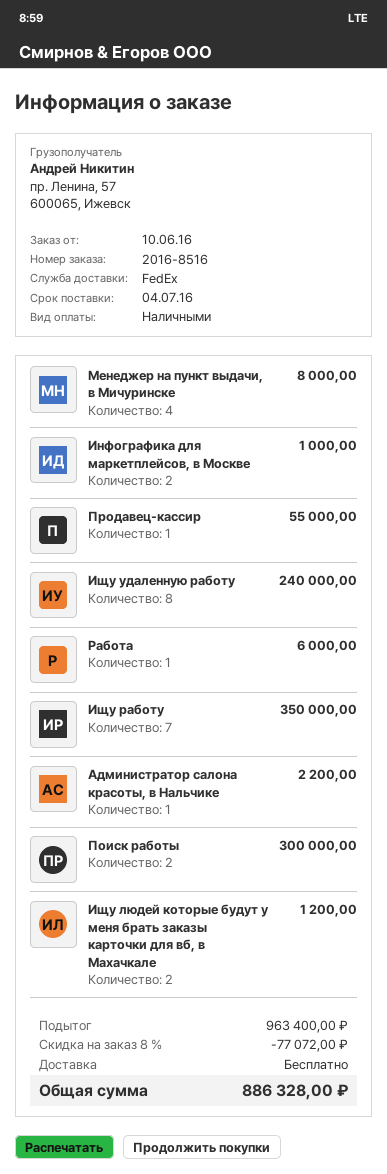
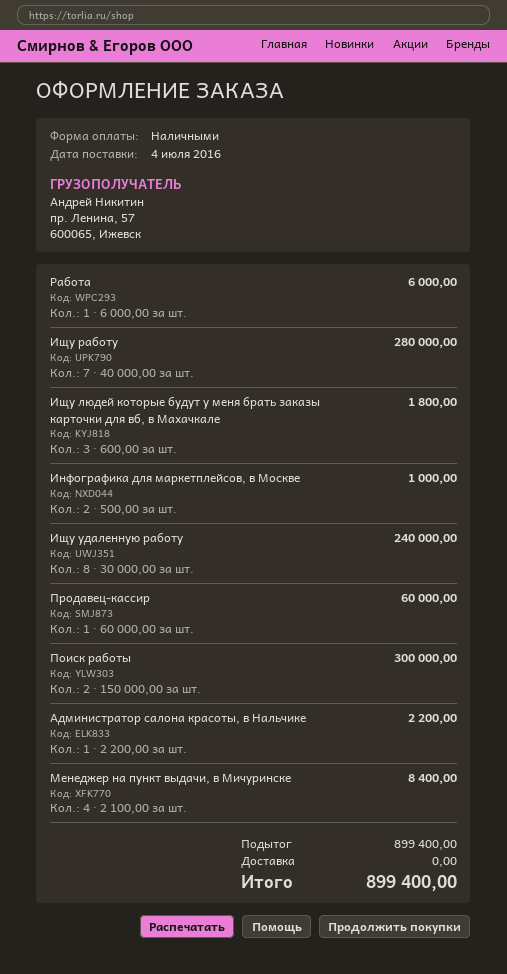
Менеджер на пункт выдачи, в Мичуринске: 4 for 8000.00 -> 4 for 8400.00
Продавец-кассир: 1 for 55000.00 -> 1 for 60000.00
Ищу работу: 7 for 350000.00 -> 7 for 280000.00
Ищу людей которые будут у меня брать заказы карточки для вб, в Махачкале: 2 for 1200.00 -> 3 for 1800.00
subtotal: 963400.00 -> 899400.00
discount: 8% = 77072.00 -> none
total: 886328.00 -> 899400.00

